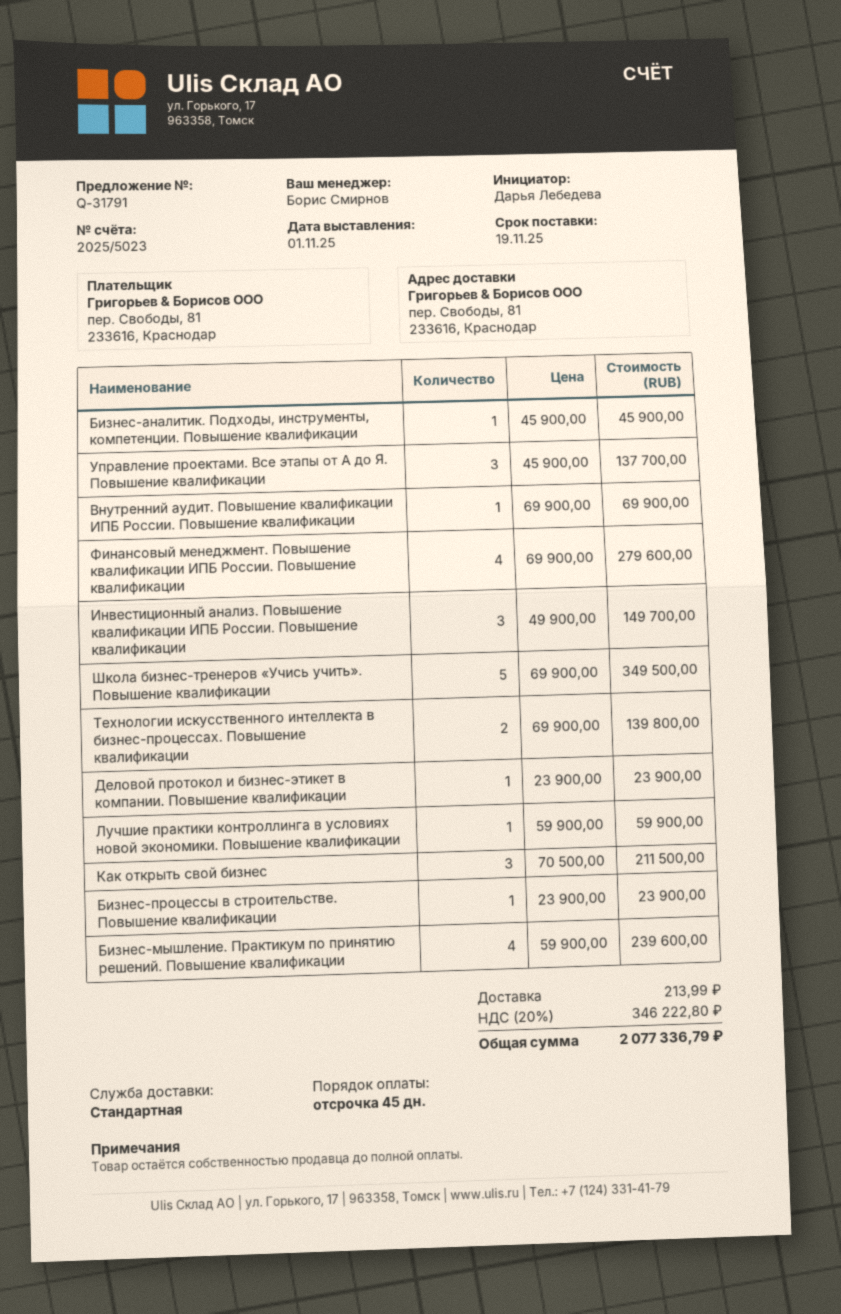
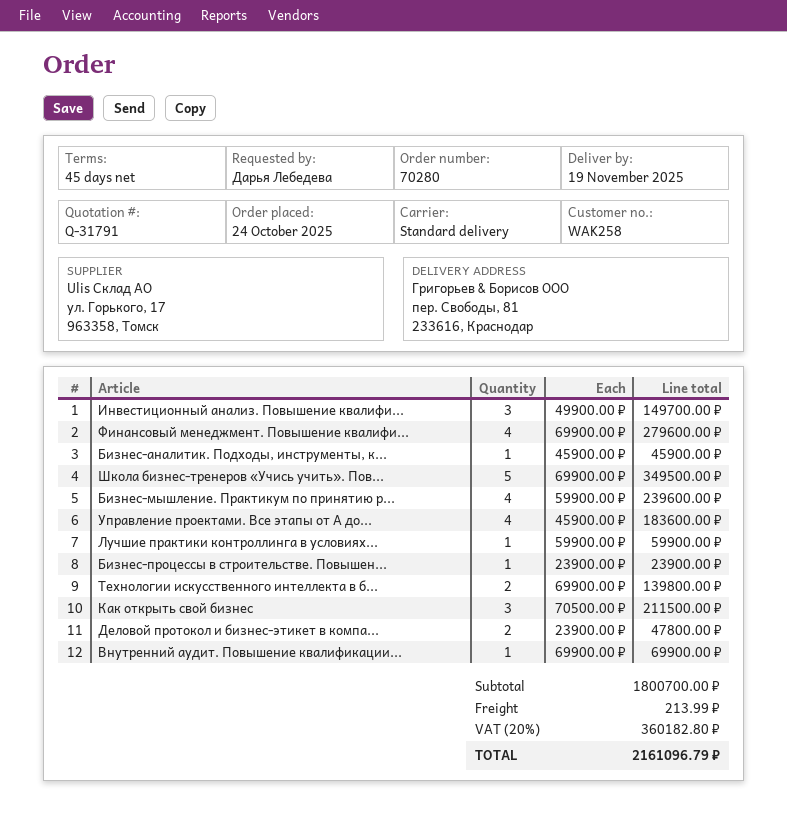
Управление проектами. Все этапы от А до Я. Повышение квалификации: 3 x 45900.00 = 137700.00 -> 4 x 45900.00 = 183600.00
Деловой протокол и бизнес-этикет в компании. Повышение квалификации: 1 x 23900.00 = 23900.00 -> 2 x 23900.00 = 47800.00
tax: 20% = 346222.80 -> 20% = 360182.80
total: 2077336.79 -> 2161096.79

